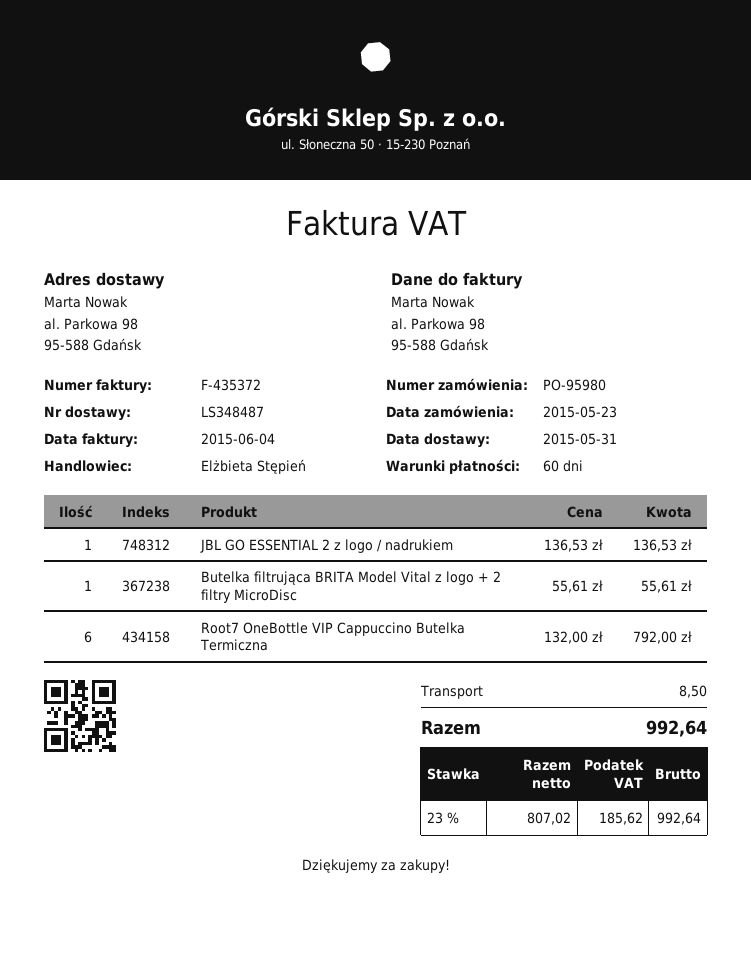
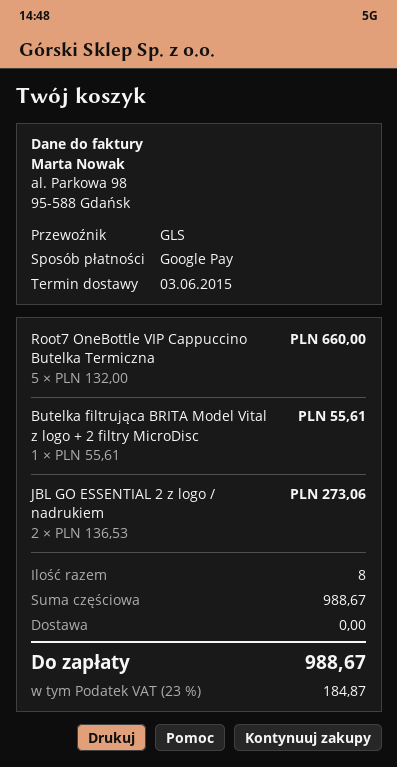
delivery date: 2015-05-31 -> 2015-06-03
JBL GO ESSENTIAL 2 z logo / nadrukiem: 1 x 136.53 = 136.53 -> 2 x 136.53 = 273.06
Root7 OneBottle VIP Cappuccino Butelka Termiczna: 6 x 132.00 = 792.00 -> 5 x 132.00 = 660.00
shipping: 8.50 -> 0.00
tax: 23% = 185.62 -> 23% = 184.87
total: 992.64 -> 988.67

